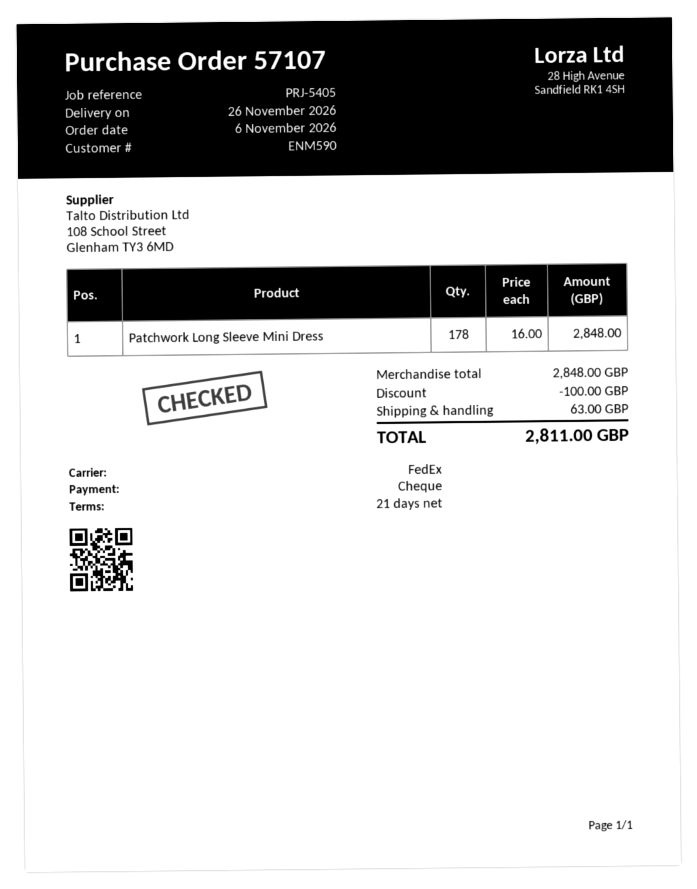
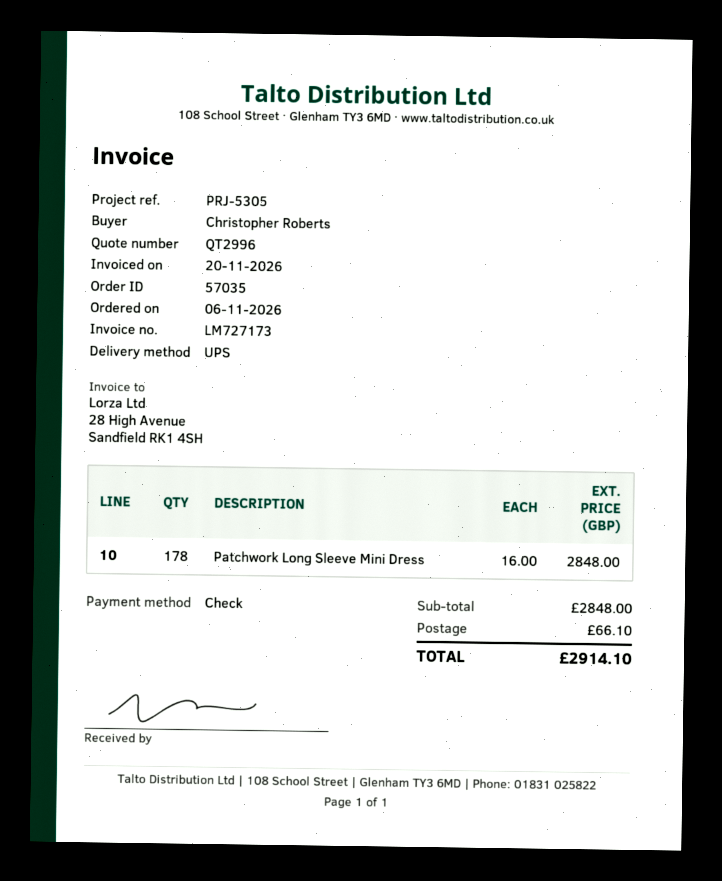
order number: 57107 -> 57035
reference: PRJ-5405 -> PRJ-5305
shipping method: FedEx -> UPS
discount: 100.00 -> none
shipping: 63.00 -> 66.10
total: 2811.00 -> 2914.10

